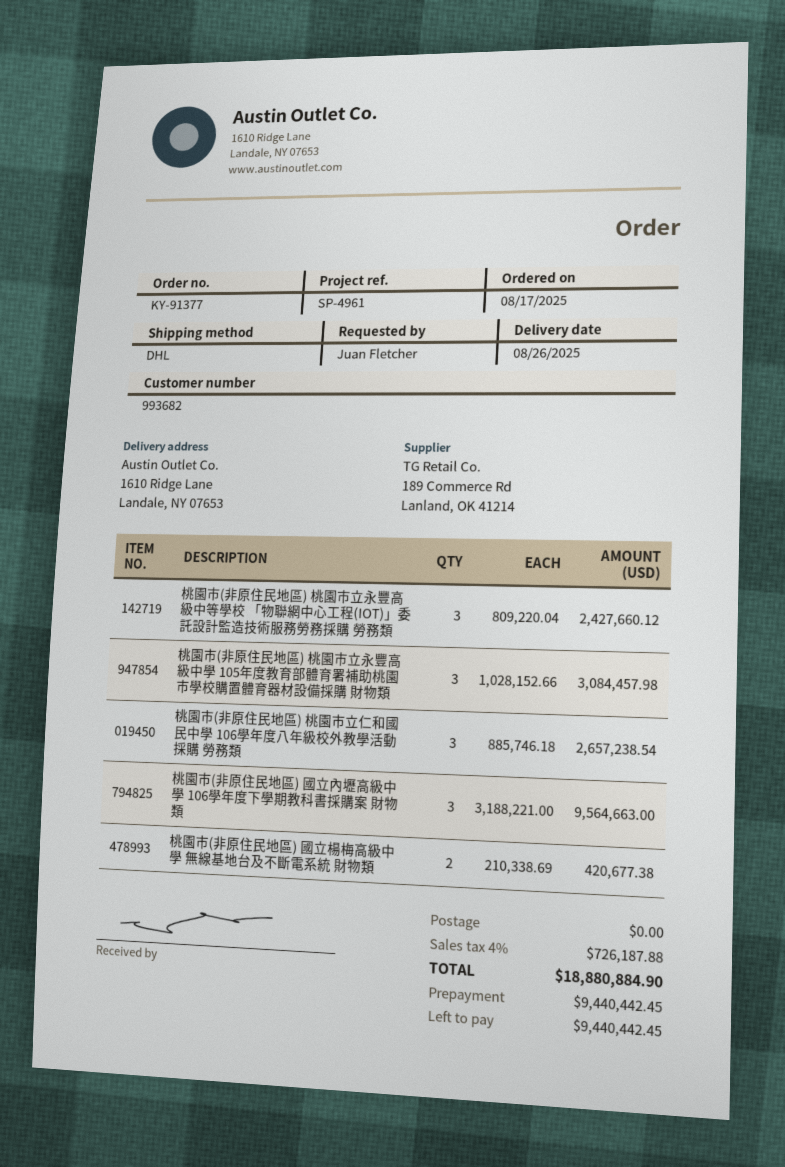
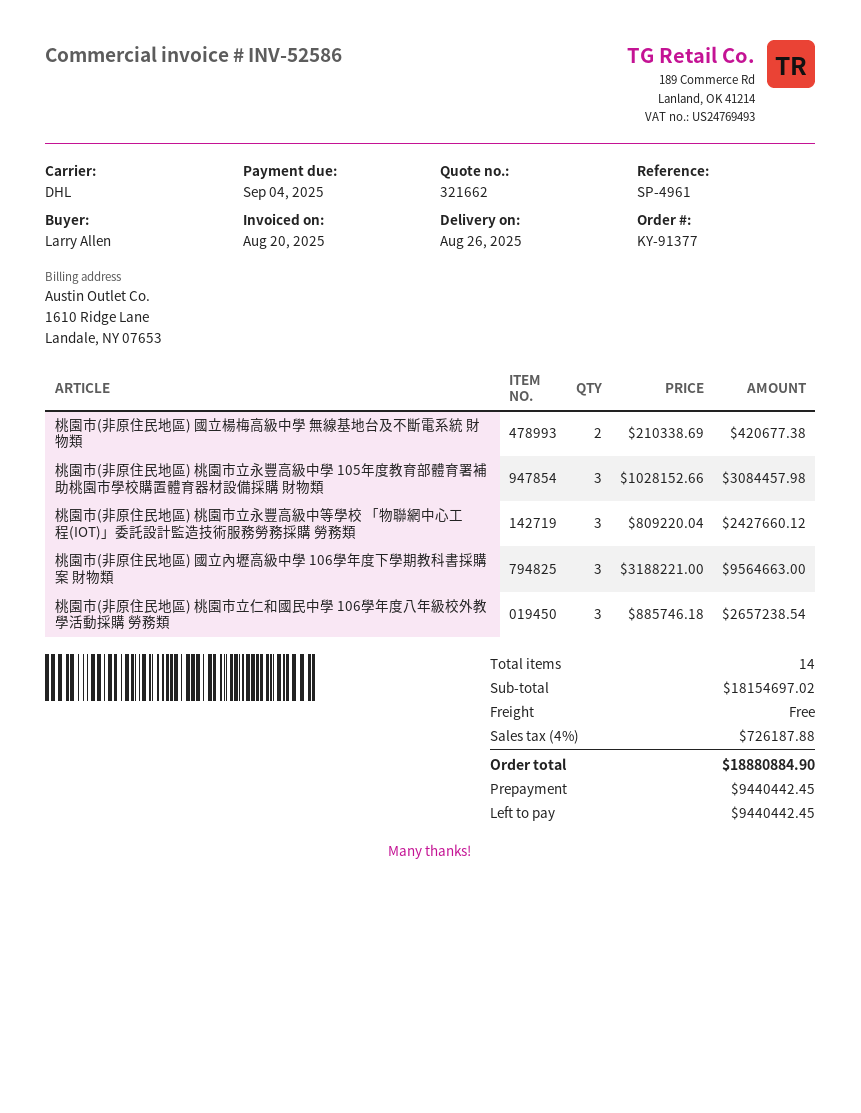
ordered by: Juan Fletcher -> Larry Allen

